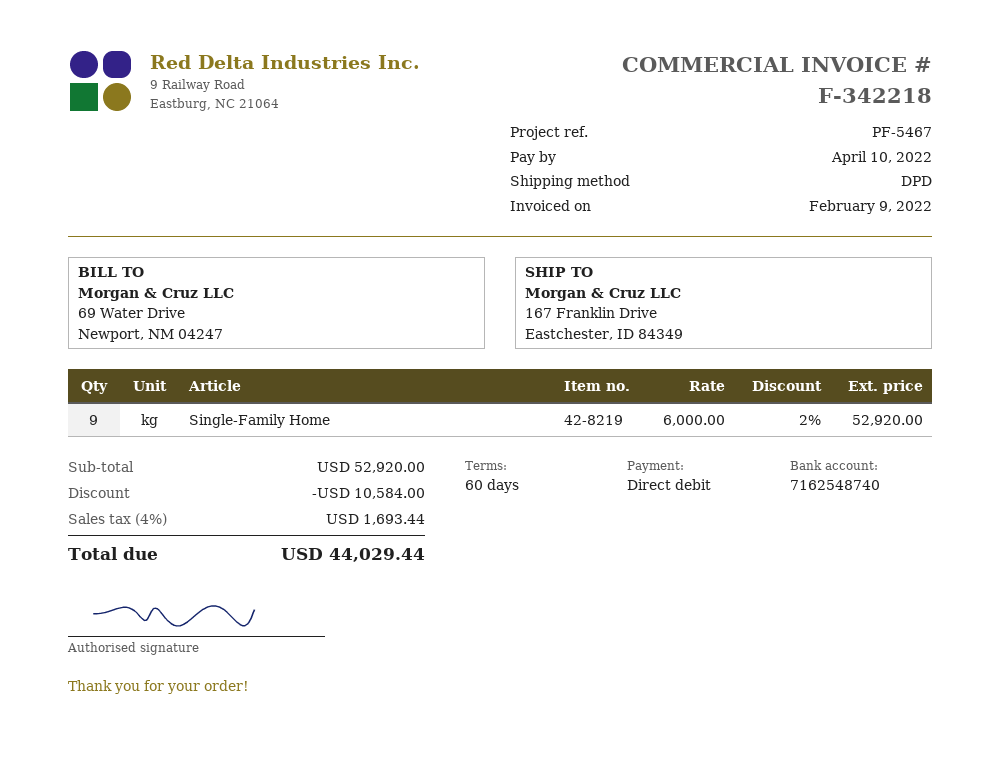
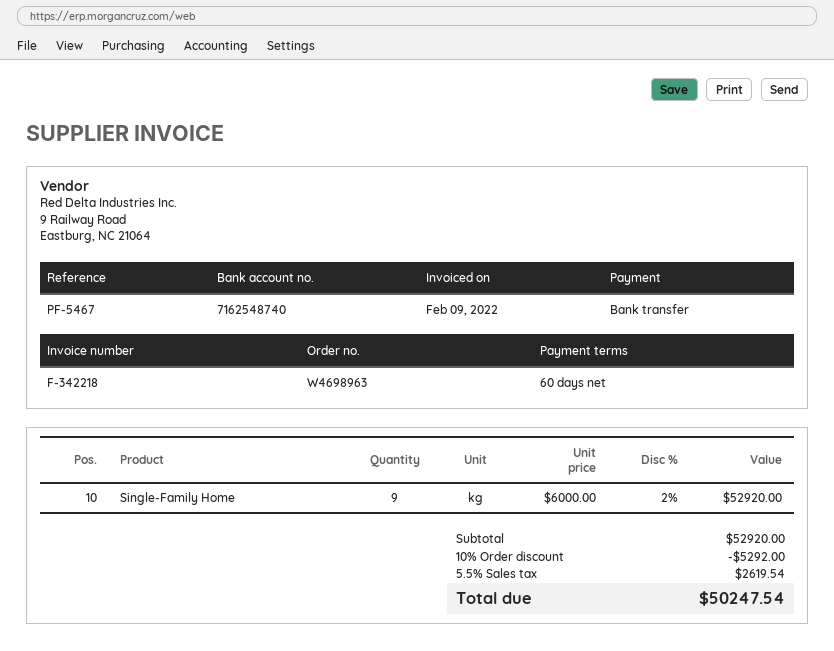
payment method: direct debit -> bank transfer
discount: 10584.00 -> 5292.00
tax: 4% = 1693.44 -> 5.5% = 2619.54
total: 44029.44 -> 50247.54

